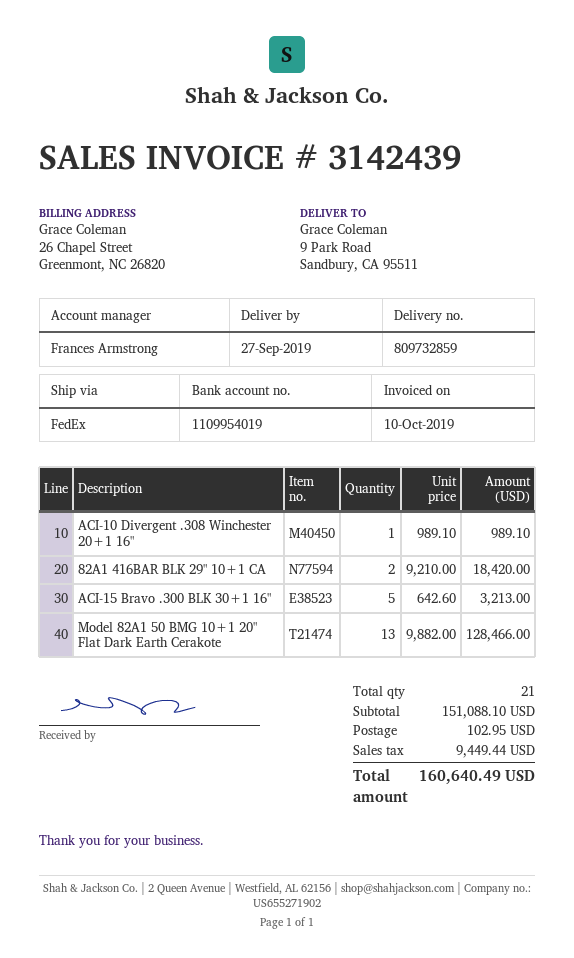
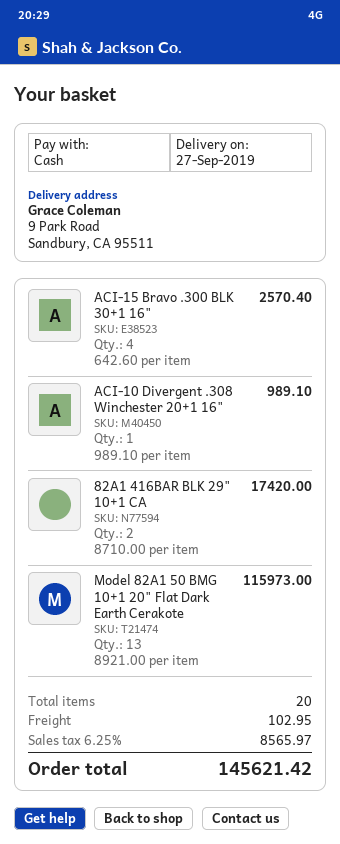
82A1 416BAR BLK 29" 10+1 CA: 2 x 9210.00 = 18420.00 -> 2 x 8710.00 = 17420.00
ACI-15 Bravo .300 BLK 30+1 16": 5 x 642.60 = 3213.00 -> 4 x 642.60 = 2570.40
Model 82A1 50 BMG 10+1 20" Flat Dark Earth Cerakote: 13 x 9882.00 = 128466.00 -> 13 x 8921.00 = 115973.00
total quantity: 21 -> 20
tax: 9449.44 -> 8565.97
total: 160640.49 -> 145621.42

